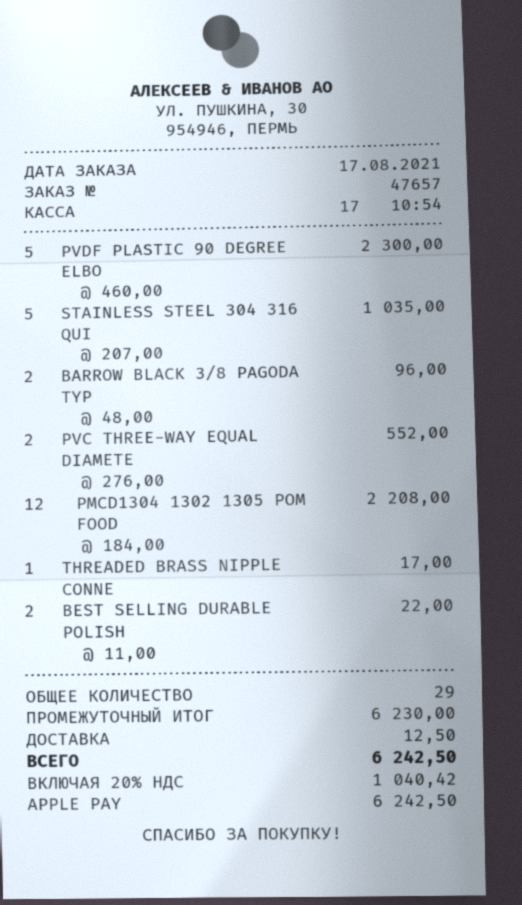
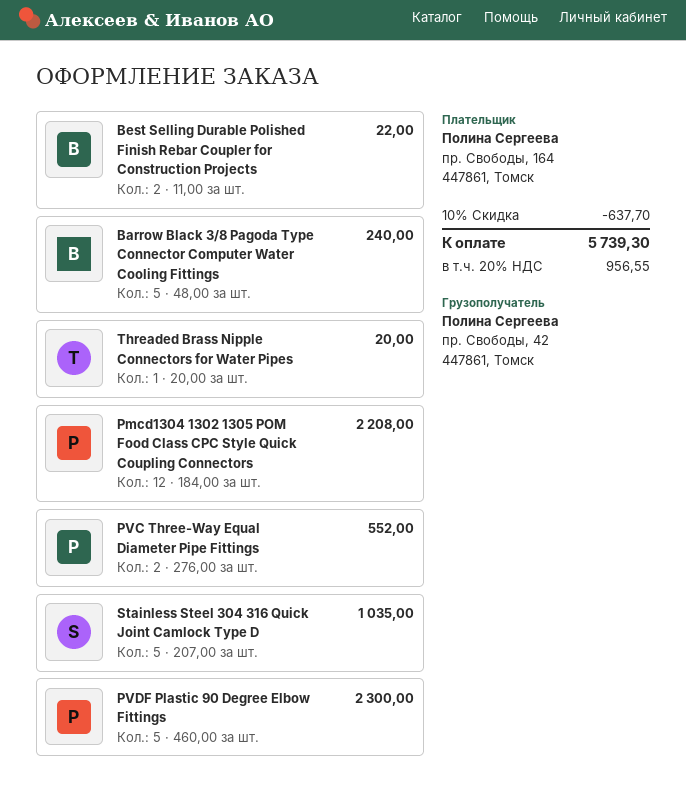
BARROW BLACK 3/8 PAGODA TYP: 2 x 48.00 = 96.00 -> 5 x 48.00 = 240.00
THREADED BRASS NIPPLE CONNE: 1 x 17.00 = 17.00 -> 1 x 20.00 = 20.00
discount: none -> 10% = 637.70
shipping: 12.50 -> none
tax: 20% = 1040.42 -> 20% = 956.55
total: 6242.50 -> 5739.30

